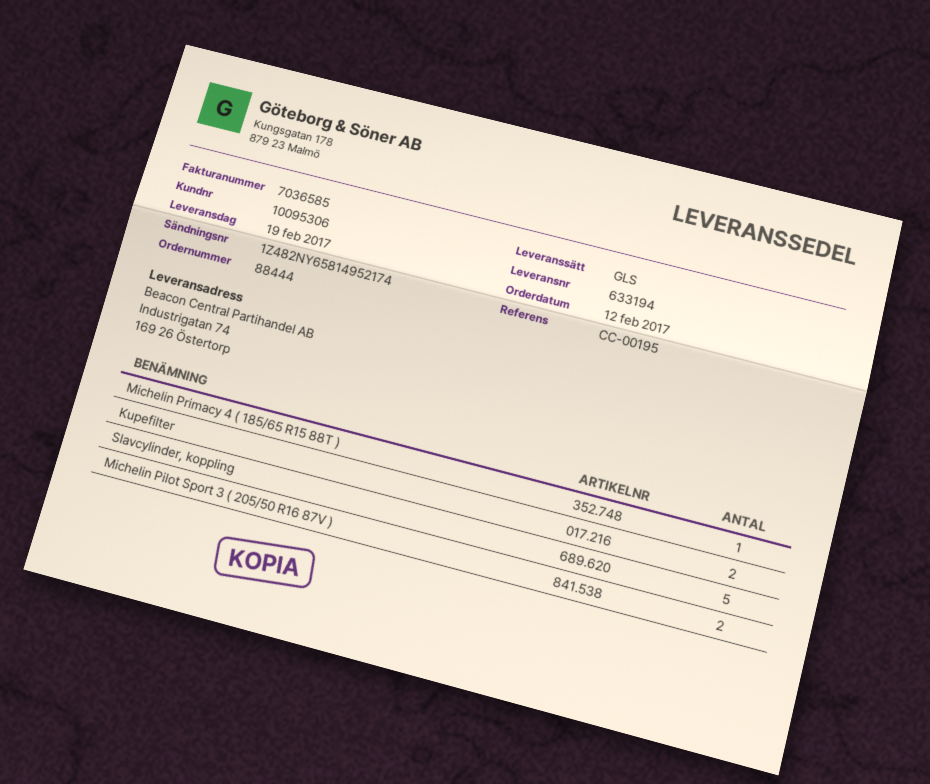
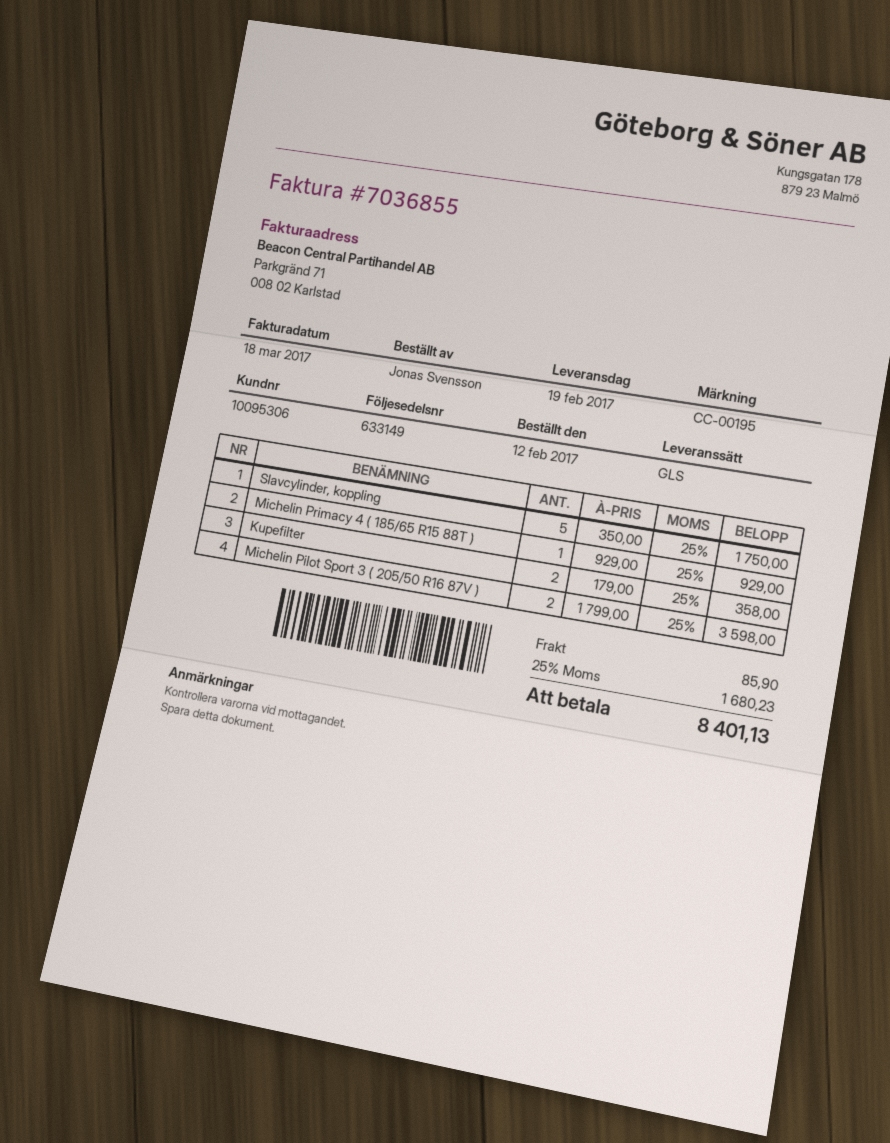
delivery note number: 633194 -> 633149
invoice number: 7036585 -> 7036855

